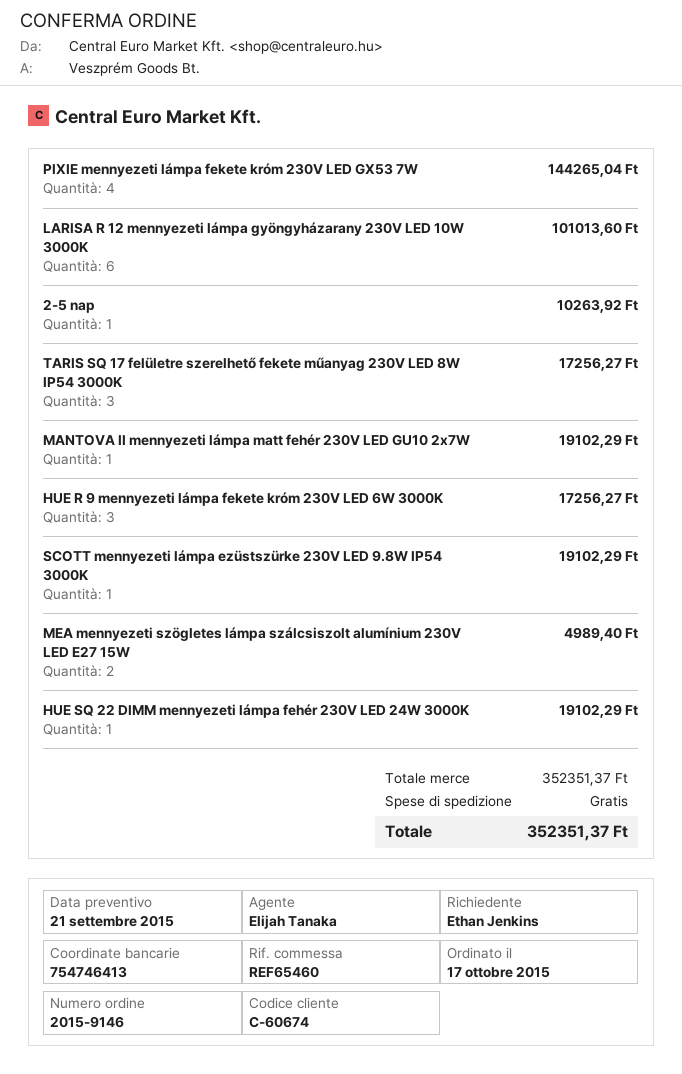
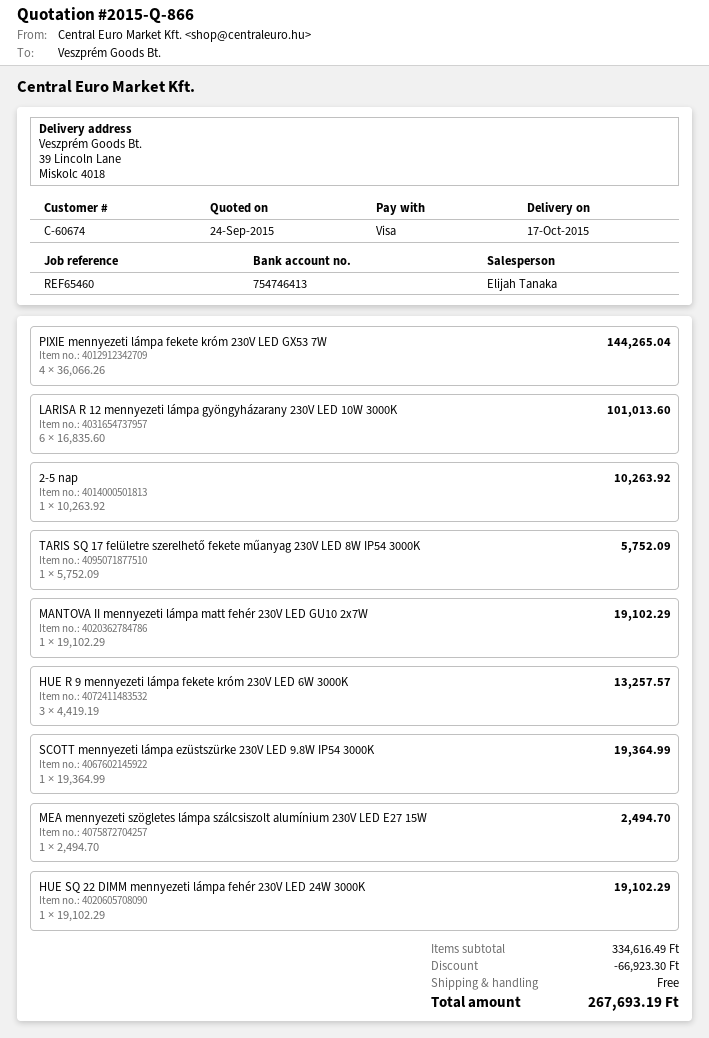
quote date: 2015-09-21 -> 2015-09-24
TARIS SQ 17 felületre szerelhető fekete műanyag 230V LED 8W IP54 3000K: 3 for 17256.27 -> 1 for 5752.09
HUE R 9 mennyezeti lámpa fekete króm 230V LED 6W 3000K: 3 for 17256.27 -> 3 for 13257.57
SCOTT mennyezeti lámpa ezüstszürke 230V LED 9.8W IP54 3000K: 1 for 19102.29 -> 1 for 19364.99
MEA mennyezeti szögletes lámpa szálcsiszolt alumínium 230V LED E27 15W: 2 for 4989.40 -> 1 for 2494.70
subtotal: 352351.37 -> 334616.49
discount: none -> 66923.30
total: 352351.37 -> 267693.19

